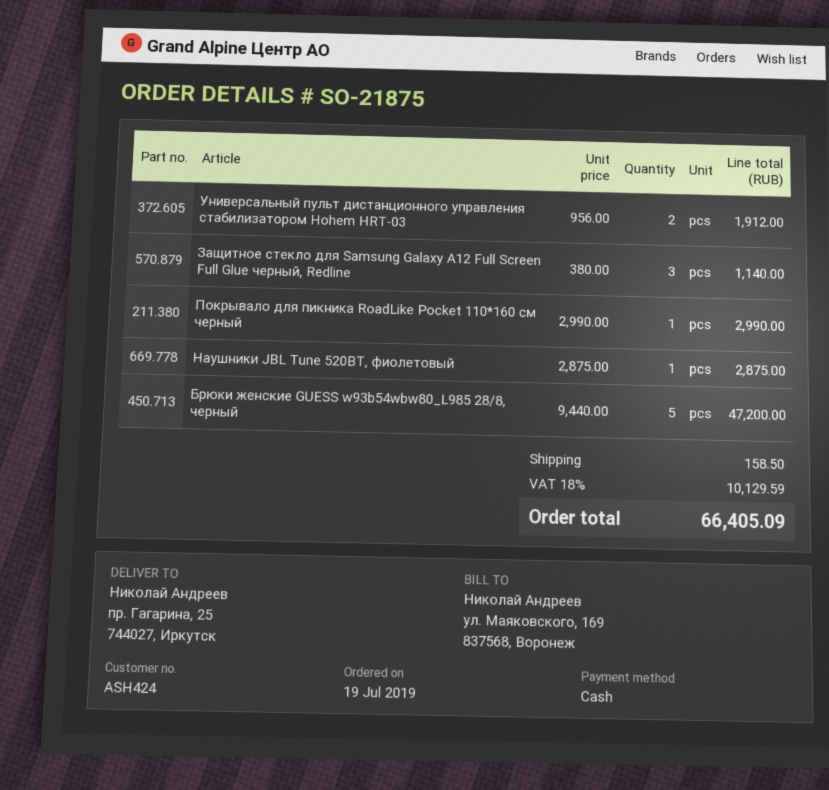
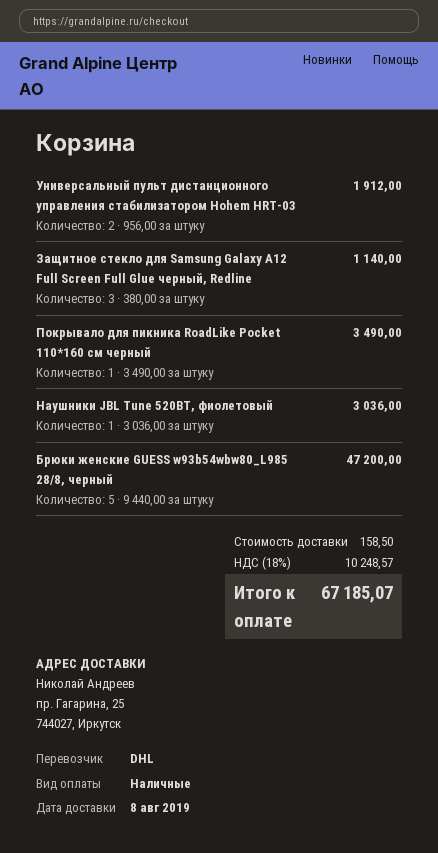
Покрывало для пикника RoadLike Pocket 110*160 см черный: 1 x 2990.00 = 2990.00 -> 1 x 3490.00 = 3490.00
Наушники JBL Tune 520BT, фиолетовый: 1 x 2875.00 = 2875.00 -> 1 x 3036.00 = 3036.00
tax: 18% = 10129.59 -> 18% = 10248.57
total: 66405.09 -> 67185.07

